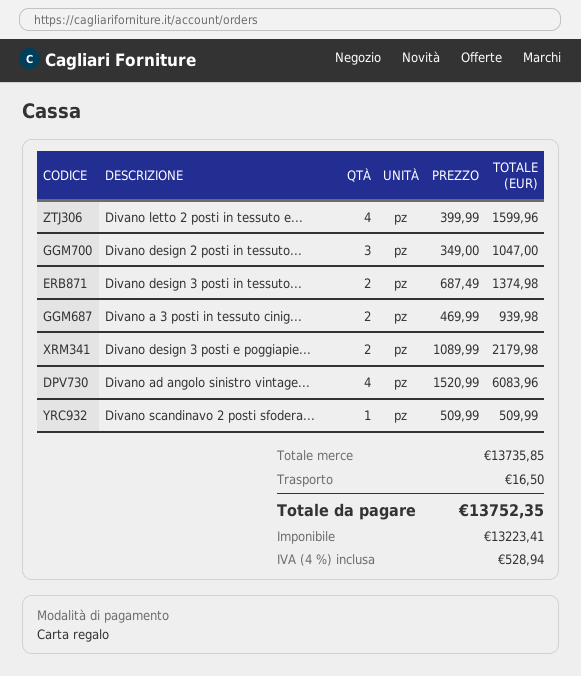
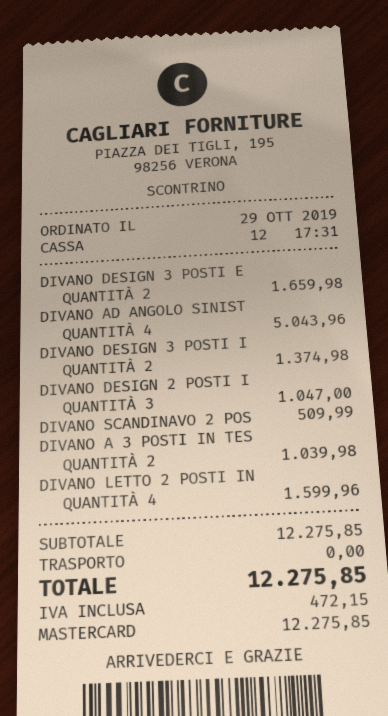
payment method: gift card -> Mastercard
Divano a 3 posti in tessuto cinig...: 2 for 939.98 -> 2 for 1039.98
Divano design 3 posti e poggiapie...: 2 for 2179.98 -> 2 for 1659.98
Divano ad angolo sinistro vintage...: 4 for 6083.96 -> 4 for 5043.96
subtotal: 13735.85 -> 12275.85
shipping: 16.50 -> 0.00
tax: 528.94 -> 472.15
total: 13752.35 -> 12275.85

